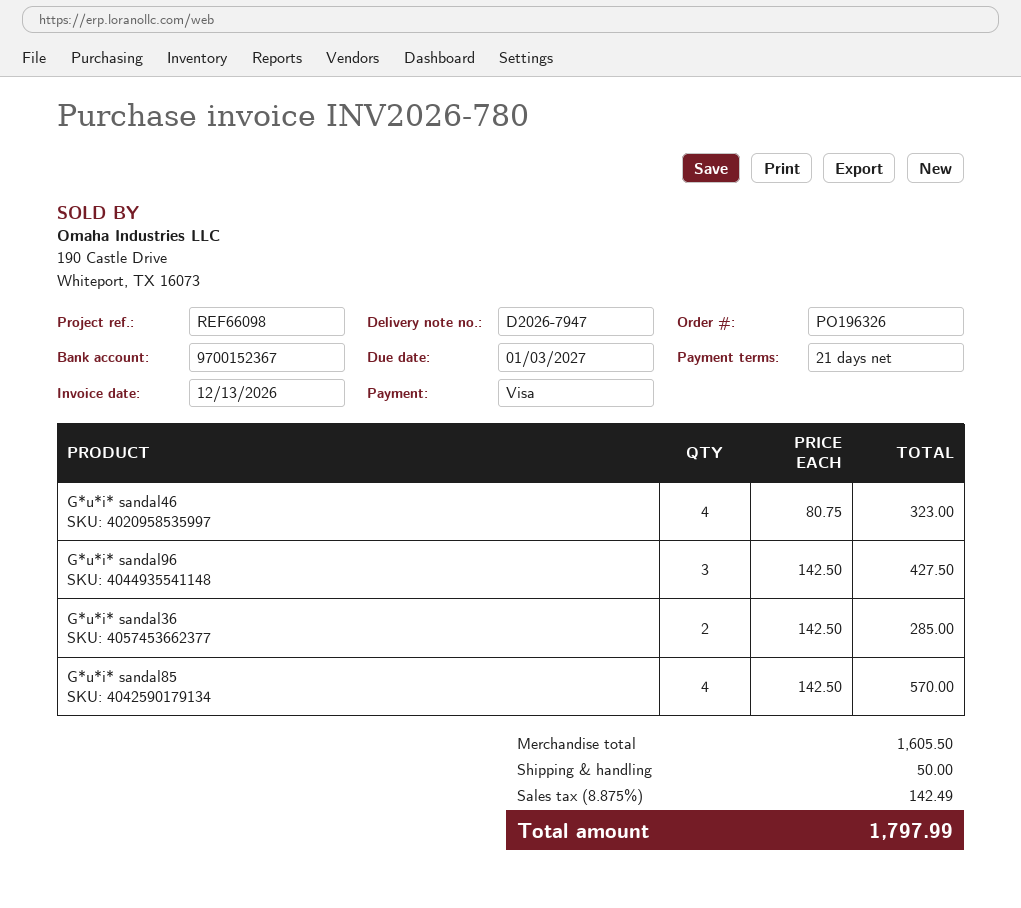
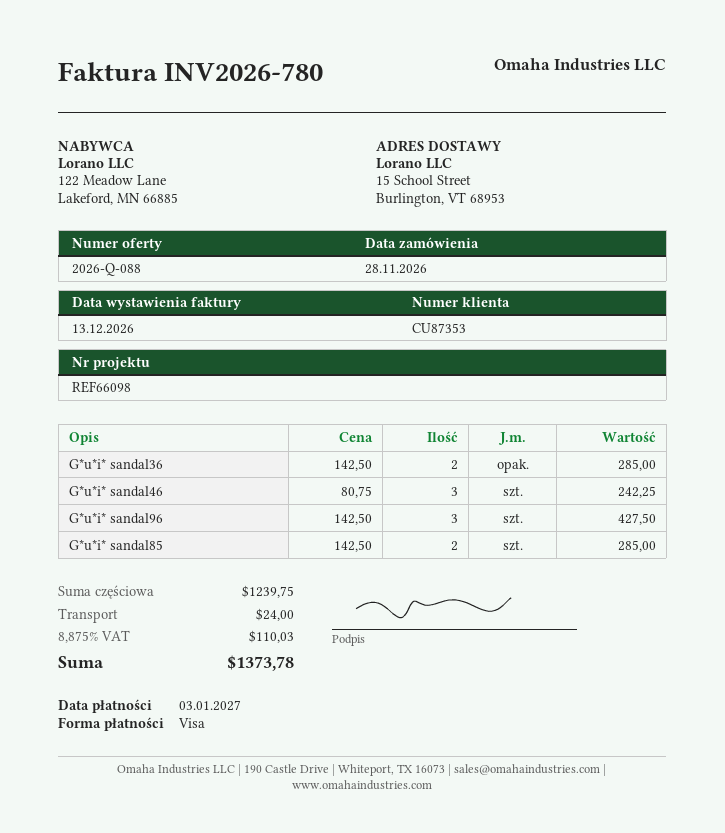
G*u*i* sandal46: 4 x 80.75 = 323.00 -> 3 x 80.75 = 242.25
G*u*i* sandal85: 4 x 142.50 = 570.00 -> 2 x 142.50 = 285.00
subtotal: 1605.50 -> 1239.75
shipping: 50.00 -> 24.00
tax: 8.875% = 142.49 -> 8.875% = 110.03
total: 1797.99 -> 1373.78

